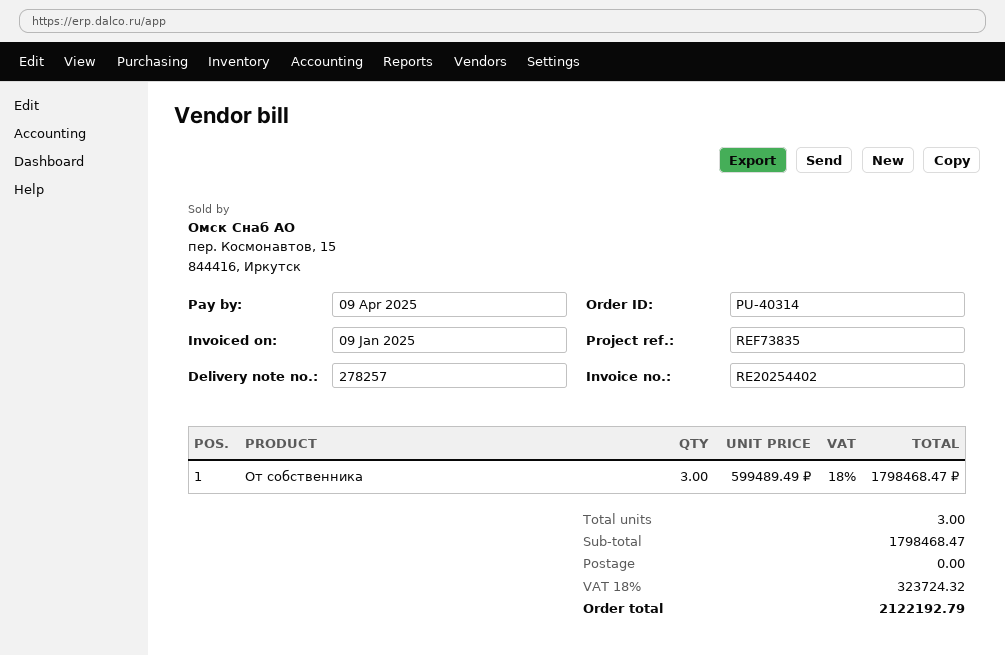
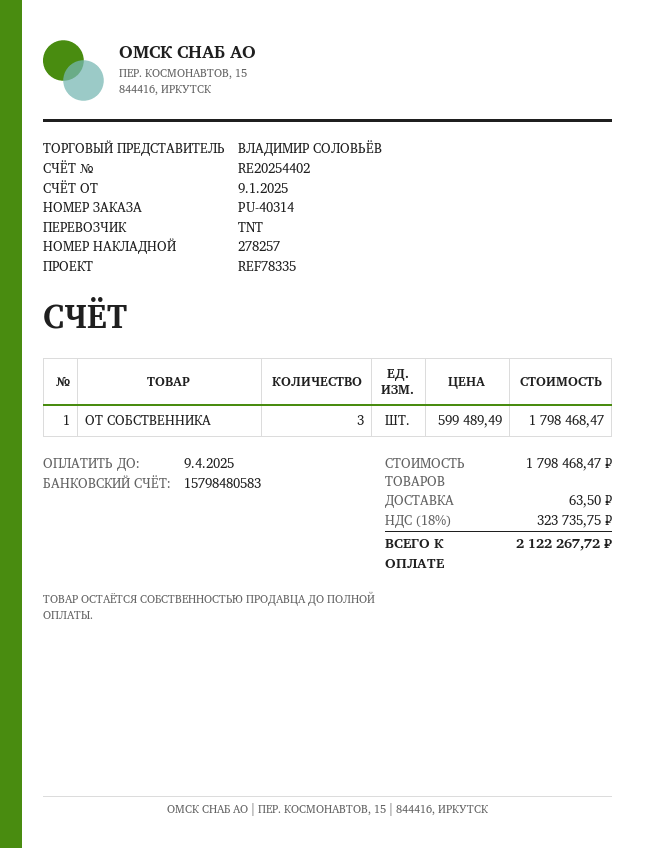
reference: REF73835 -> REF78335
shipping: 0.00 -> 63.50
tax: 18% = 323724.32 -> 18% = 323735.75
total: 2122192.79 -> 2122267.72

